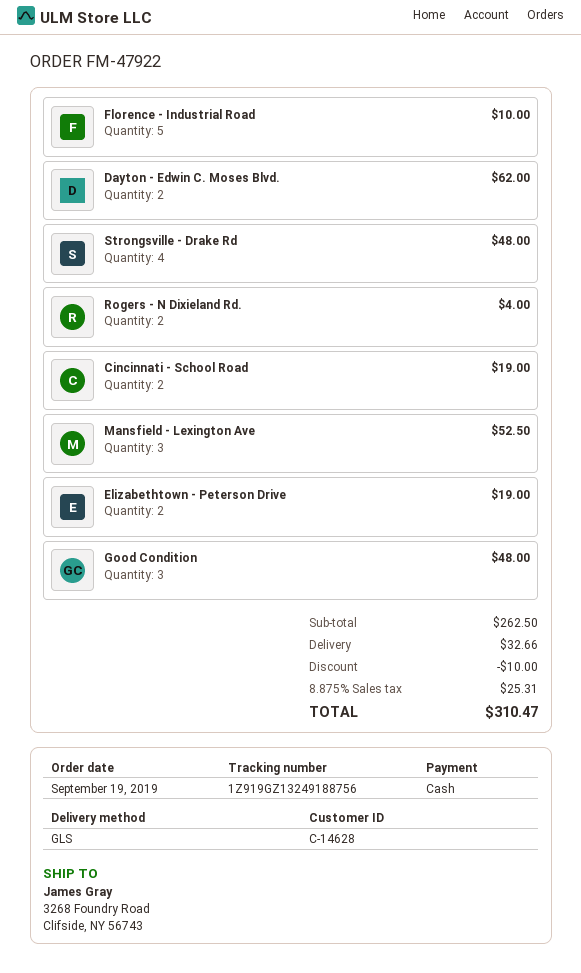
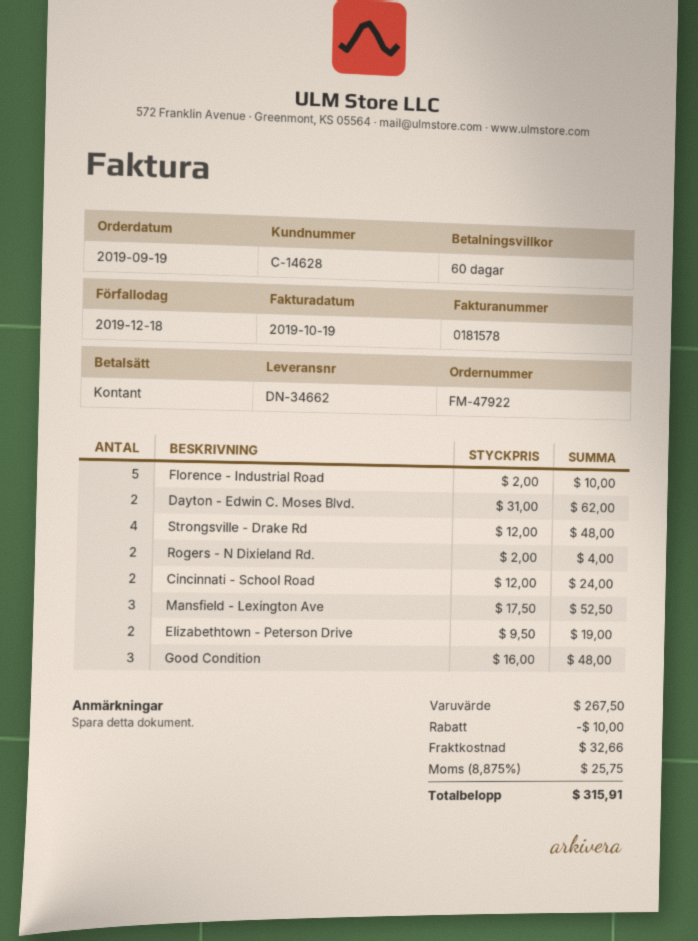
Cincinnati - School Road: 2 for 19.00 -> 2 for 24.00
subtotal: 262.50 -> 267.50
tax: 8.875% = 25.31 -> 8.875% = 25.75
total: 310.47 -> 315.91

